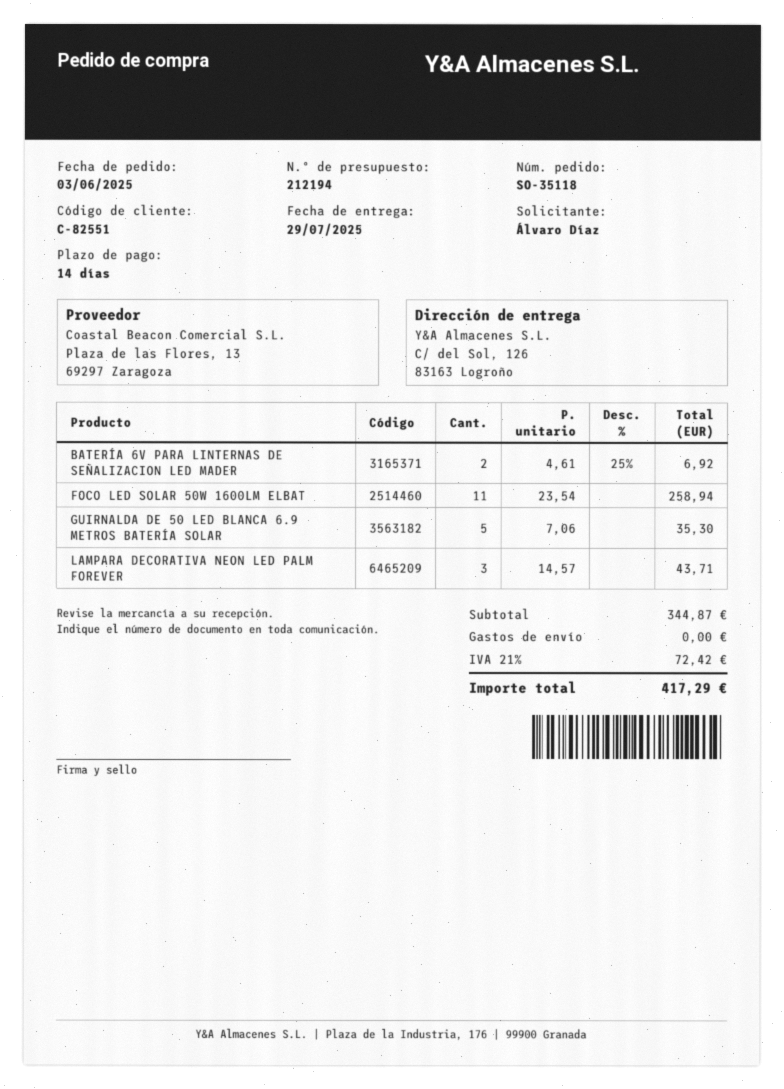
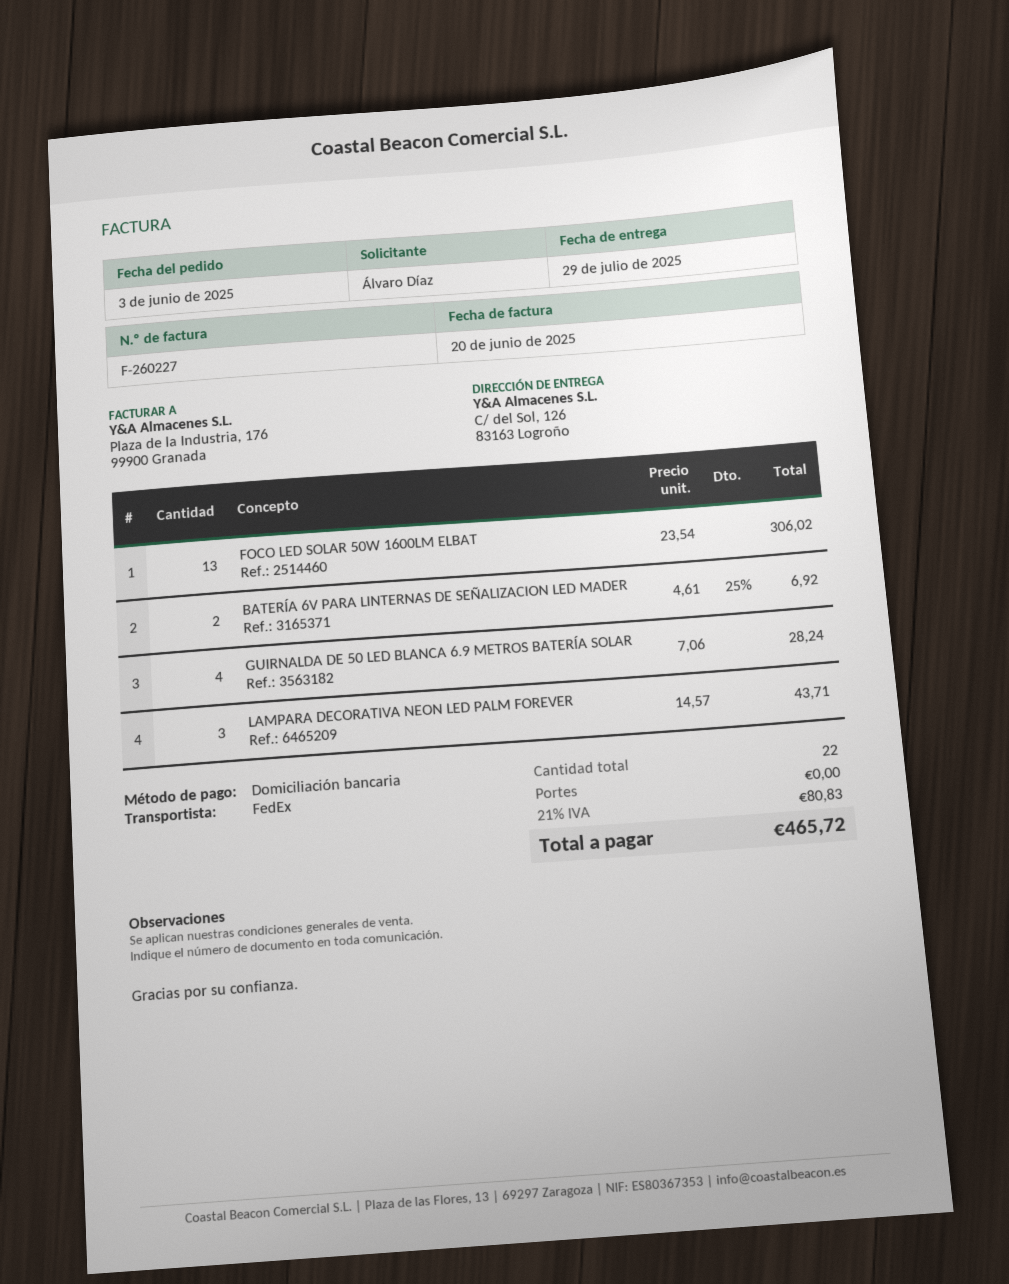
FOCO LED SOLAR 50W 1600LM ELBAT: 11 x 23.54 = 258.94 -> 13 x 23.54 = 306.02
GUIRNALDA DE 50 LED BLANCA 6.9 METROS BATERÍA SOLAR: 5 x 7.06 = 35.30 -> 4 x 7.06 = 28.24
tax: 21% = 72.42 -> 21% = 80.83
total: 417.29 -> 465.72

